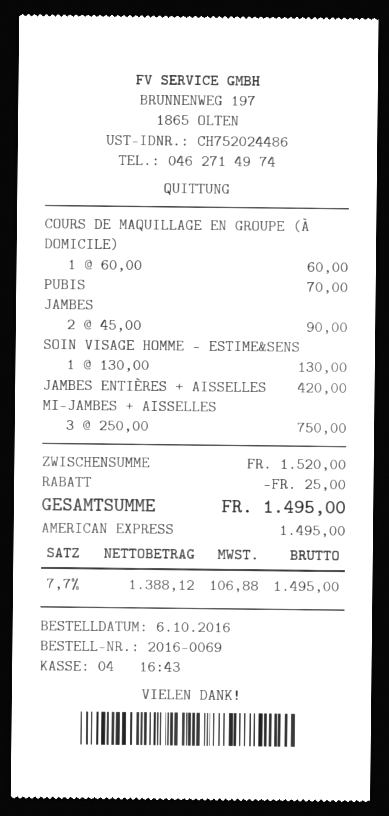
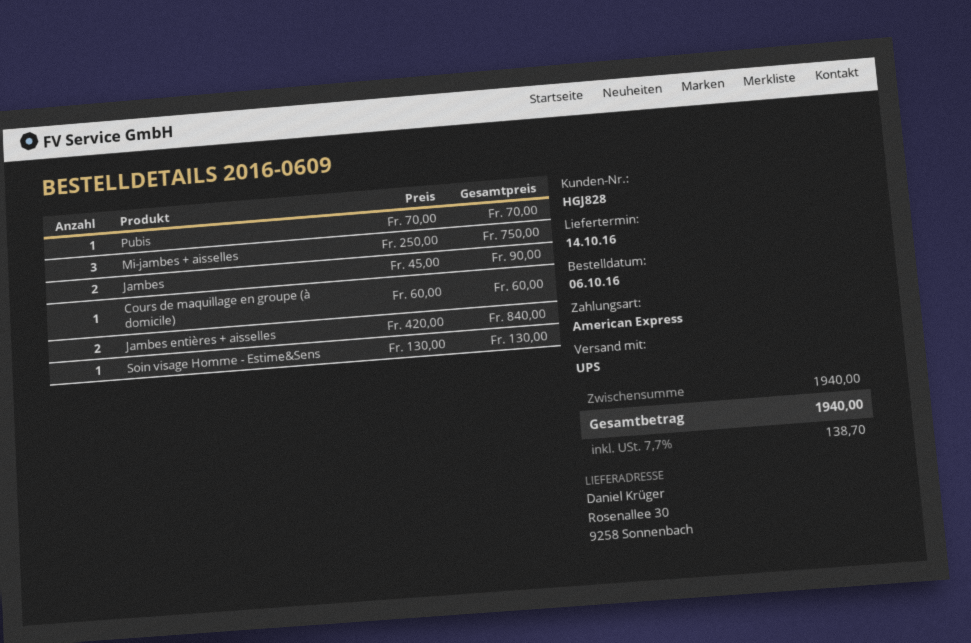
order number: 2016-0069 -> 2016-0609
JAMBES ENTIÈRES + AISSELLES: 1 x 420.00 = 420.00 -> 2 x 420.00 = 840.00
subtotal: 1520.00 -> 1940.00
discount: 25.00 -> none
tax: 7.7% = 106.88 -> 7.7% = 138.70
total: 1495.00 -> 1940.00

